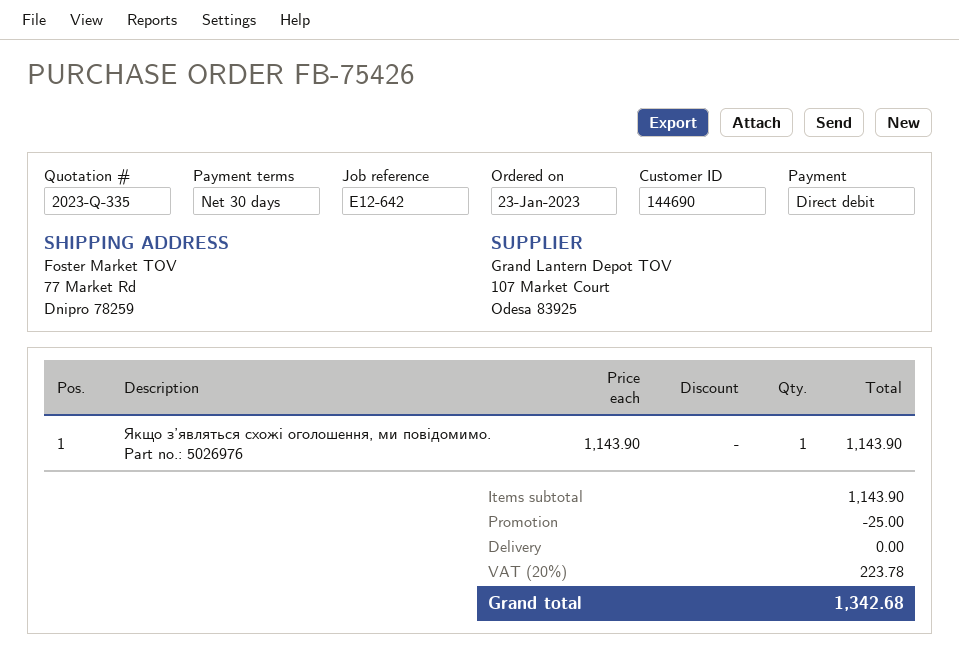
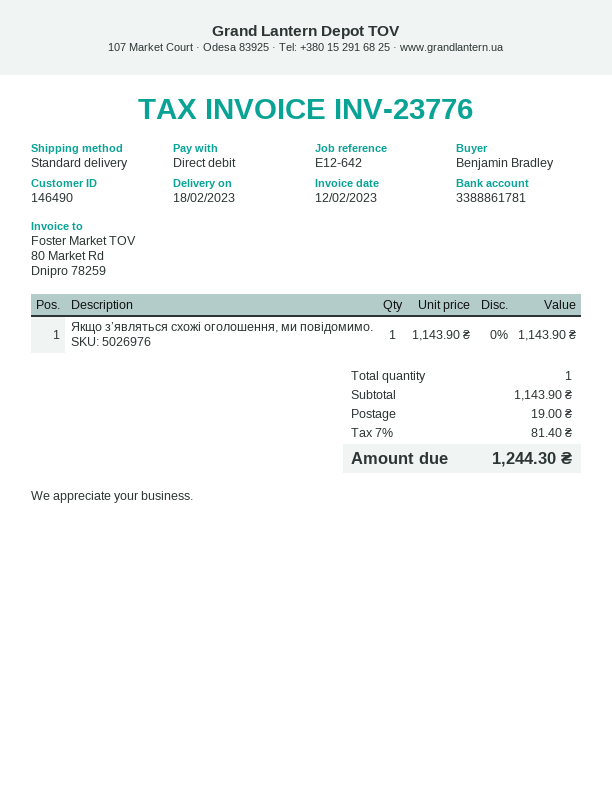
customer number: 144690 -> 146490
discount: 25.00 -> none
shipping: 0.00 -> 19.00
tax: 20% = 223.78 -> 7% = 81.40
total: 1342.68 -> 1244.30

